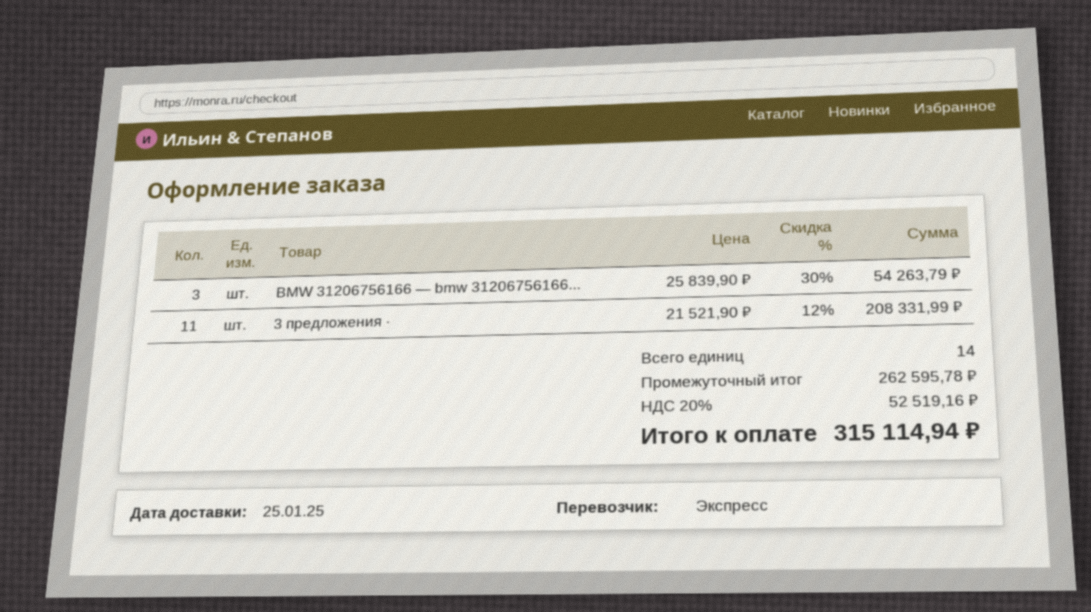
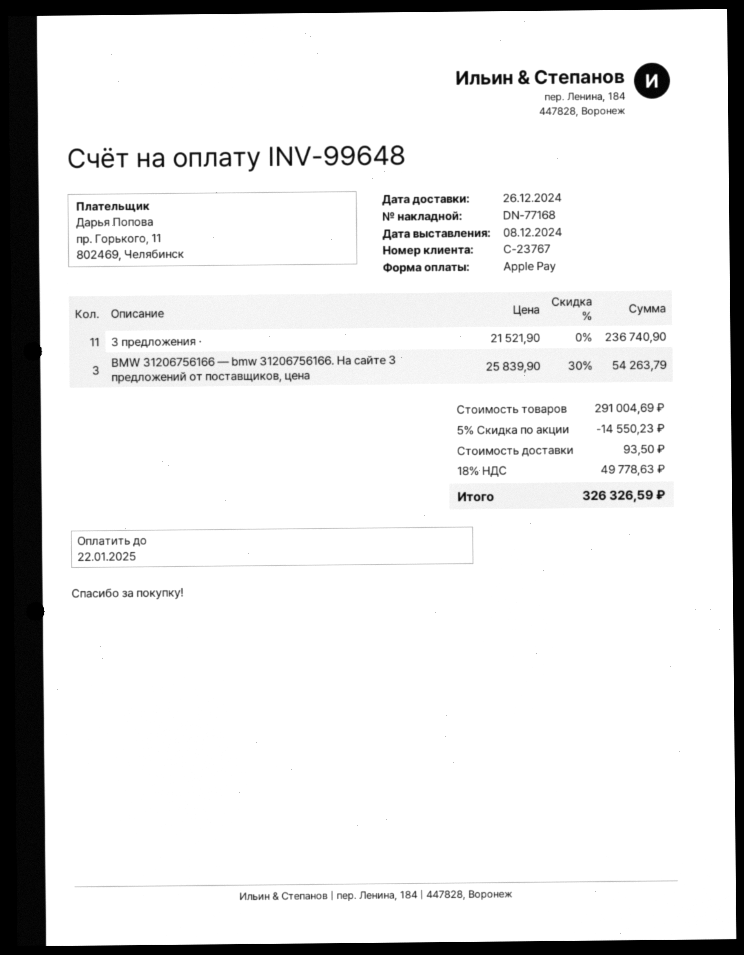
delivery date: 2025-01-25 -> 2024-12-26
3 предложения ·: 11 x 21521.90 - 12% = 208331.99 -> 11 x 21521.90 = 236740.90
subtotal: 262595.78 -> 291004.69
discount: none -> 5% = 14550.23
shipping: none -> 93.50
tax: 20% = 52519.16 -> 18% = 49778.63
total: 315114.94 -> 326326.59

